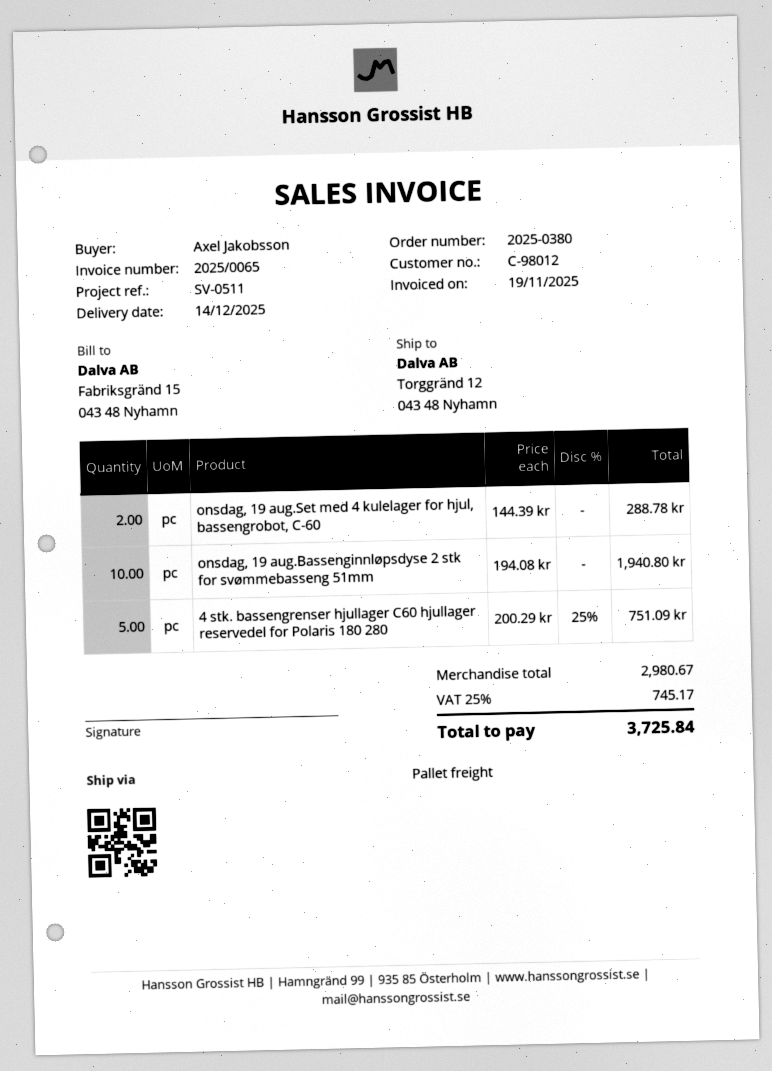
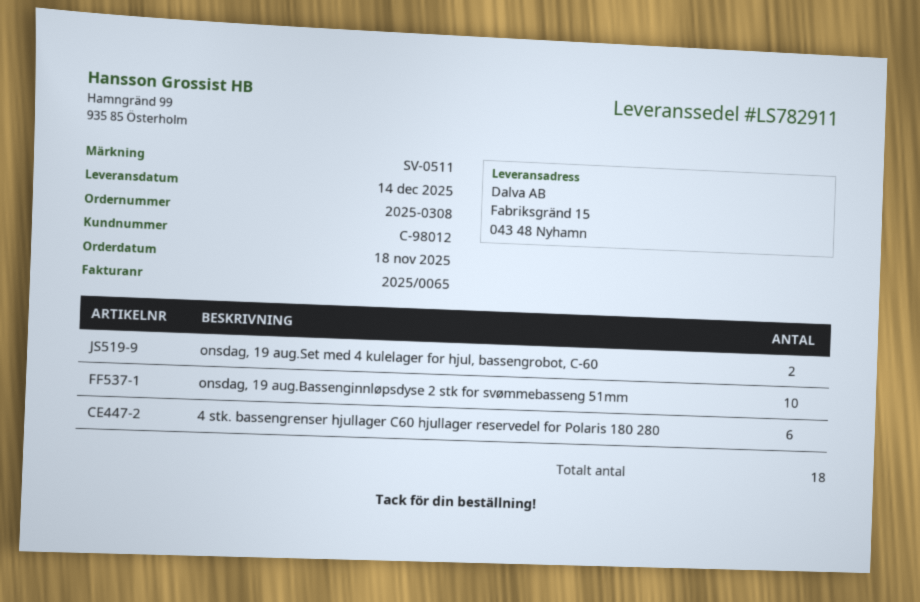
order number: 2025-0380 -> 2025-0308
ship to: Torggränd 12, 043 48 Nyhamn -> Fabriksgränd 15, 043 48 Nyhamn
4 stk. bassengrenser hjullager C60 hjullager reservedel for Polaris 180 280: 5 -> 6

